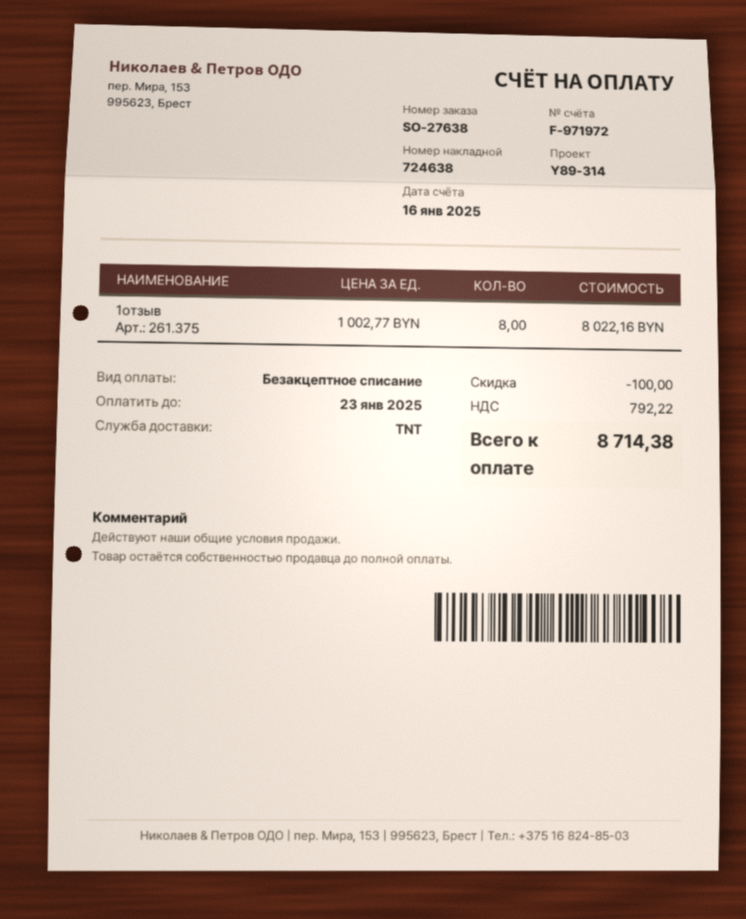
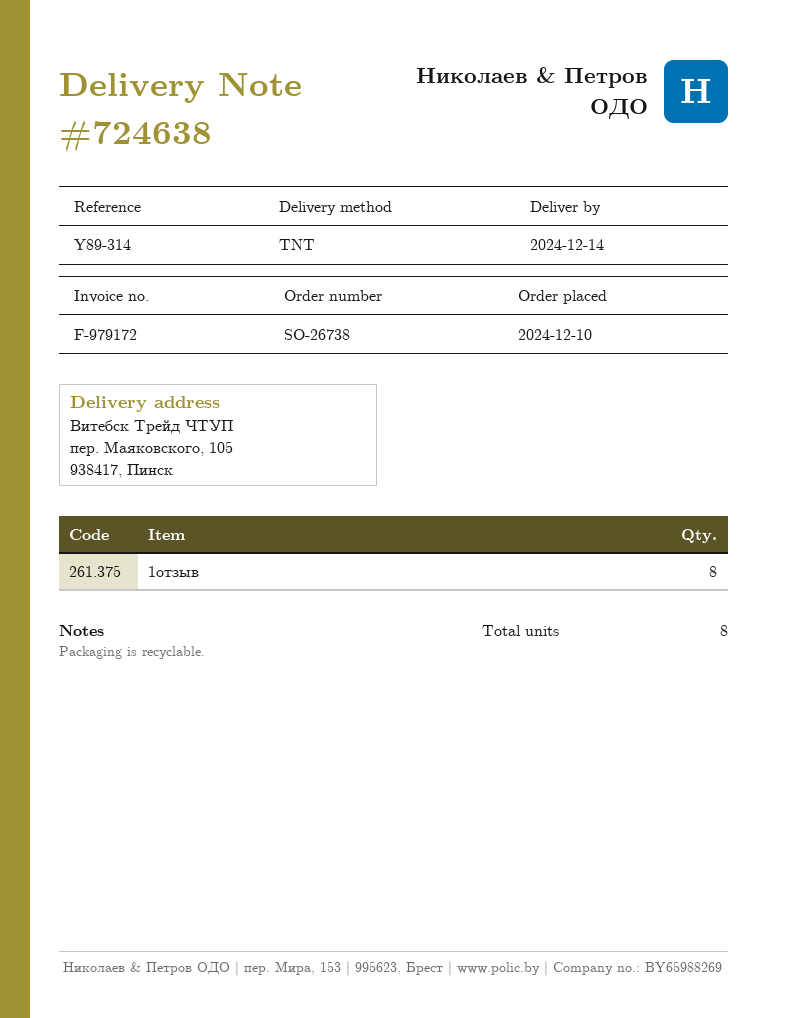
order number: SO-27638 -> SO-26738
invoice number: F-971972 -> F-979172

